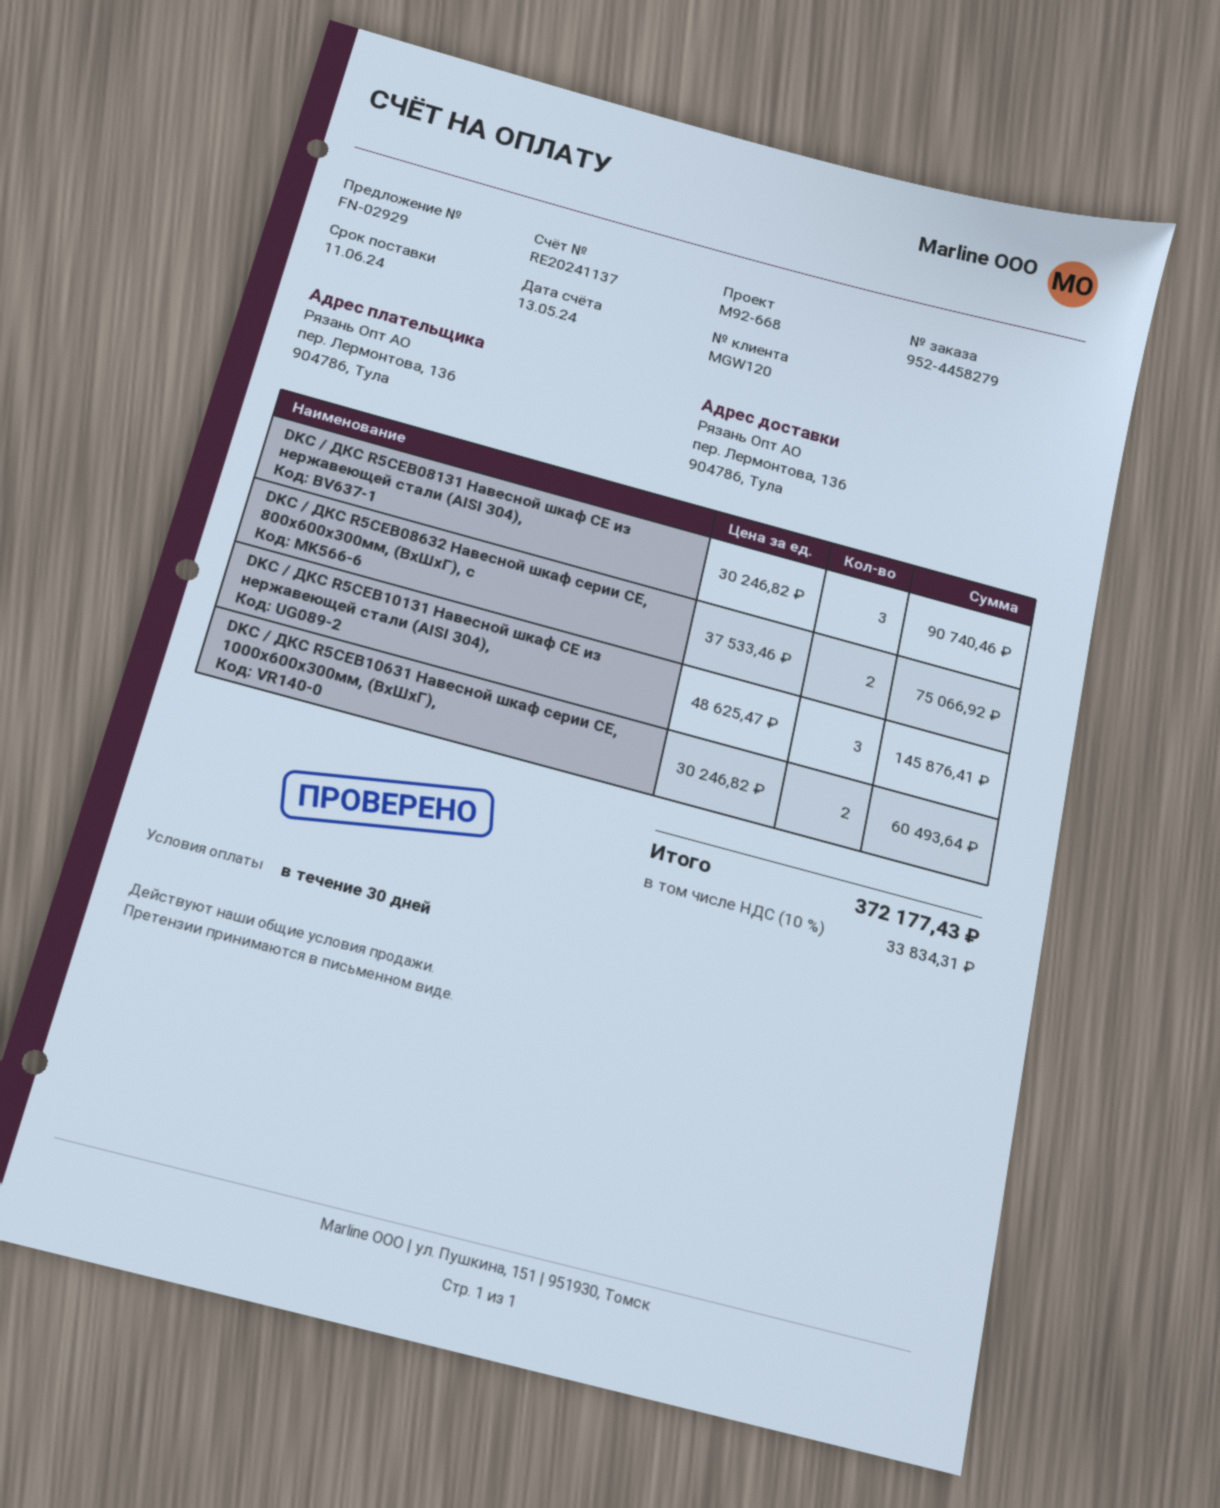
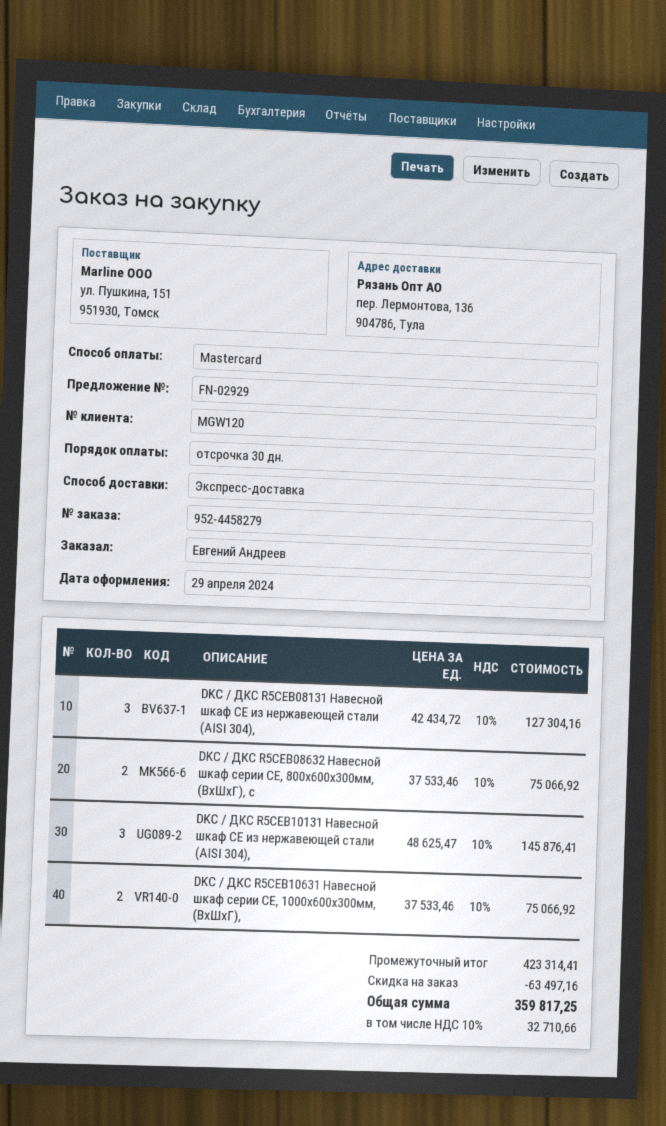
DKC / ДКС R5CEB08131 Навесной шкаф CE из нержавеющей стали (AISI 304),: 3 x 30246.82 = 90740.46 -> 3 x 42434.72 = 127304.16
DKC / ДКС R5CEB10631 Навесной шкаф серии CE, 1000x600x300мм, (ВхШхГ),: 2 x 30246.82 = 60493.64 -> 2 x 37533.46 = 75066.92
discount: none -> 63497.16
tax: 10% = 33834.31 -> 10% = 32710.66
total: 372177.43 -> 359817.25

